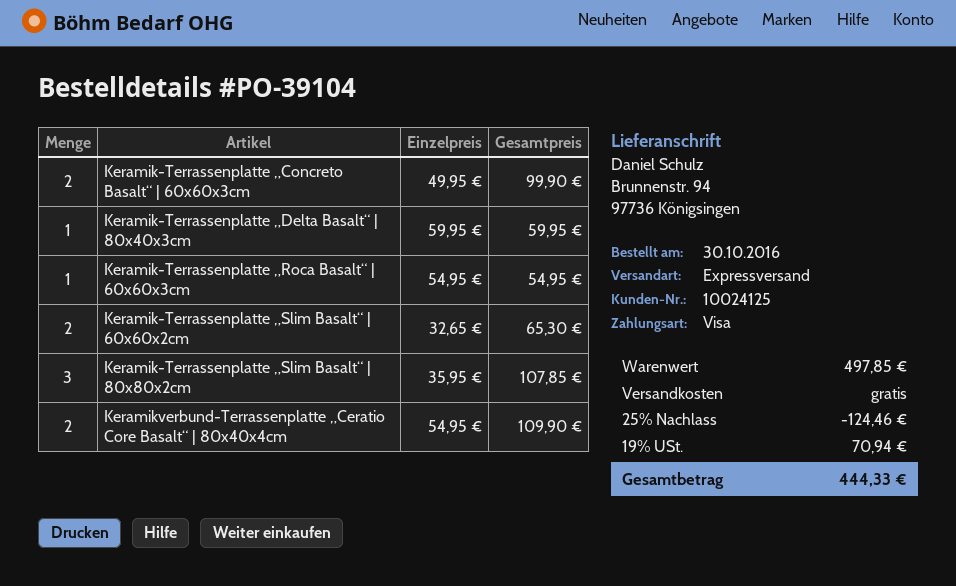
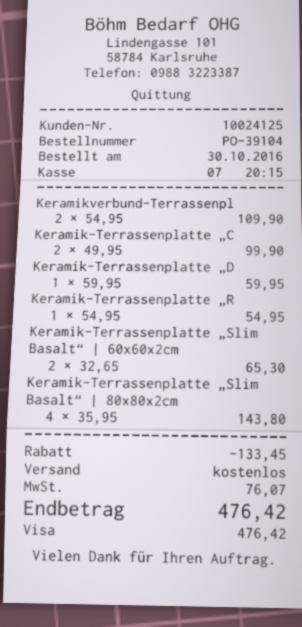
Keramik-Terrassenplatte „Slim Basalt“ | 80x80x2cm: 3 x 35.95 = 107.85 -> 4 x 35.95 = 143.80
discount: 124.46 -> 133.45
tax: 70.94 -> 76.07
total: 444.33 -> 476.42

